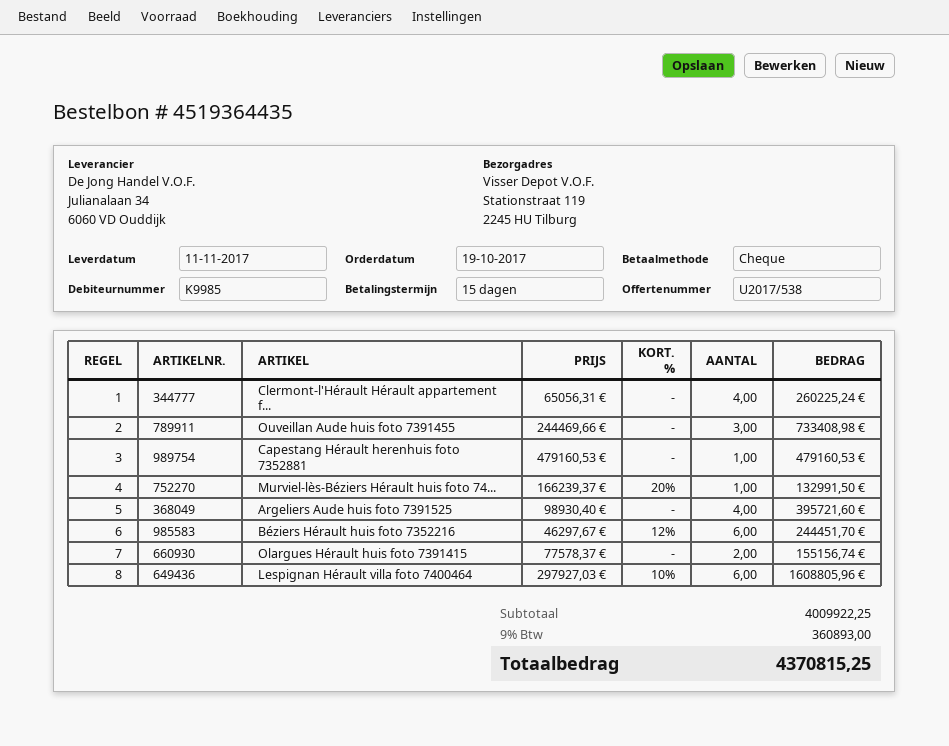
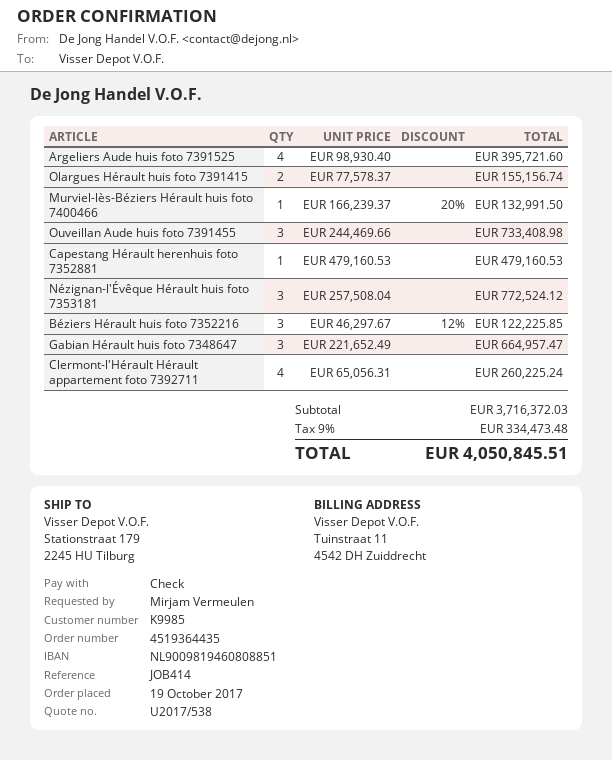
ship to: Stationstraat 119, 2245 HU Tilburg -> Stationstraat 179, 2245 HU Tilburg
Béziers Hérault huis foto 7352216: 6 x 46297.67 - 12% = 244451.70 -> 3 x 46297.67 - 12% = 122225.85
Lespignan Hérault villa foto 7400464: 6 x 297927.03 - 10% = 1608805.96 -> none
Nézignan-l'Évêque Hérault huis foto 7353181: none -> 3 x 257508.04 = 772524.12
Gabian Hérault huis foto 7348647: none -> 3 x 221652.49 = 664957.47
subtotal: 4009922.25 -> 3716372.03
tax: 9% = 360893.00 -> 9% = 334473.48
total: 4370815.25 -> 4050845.51

